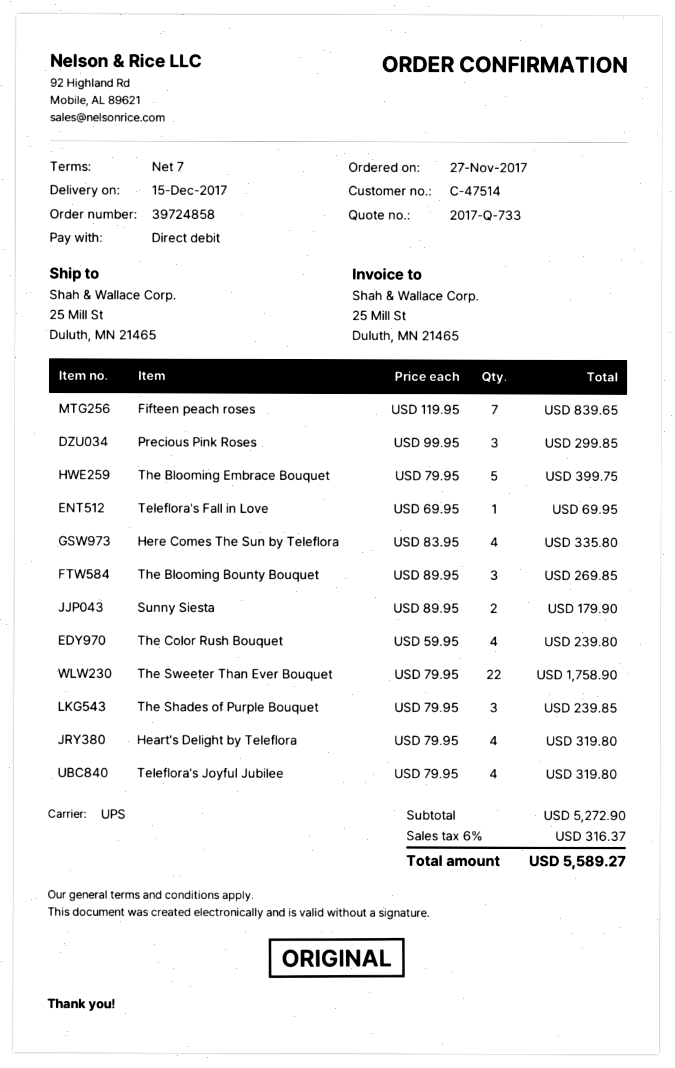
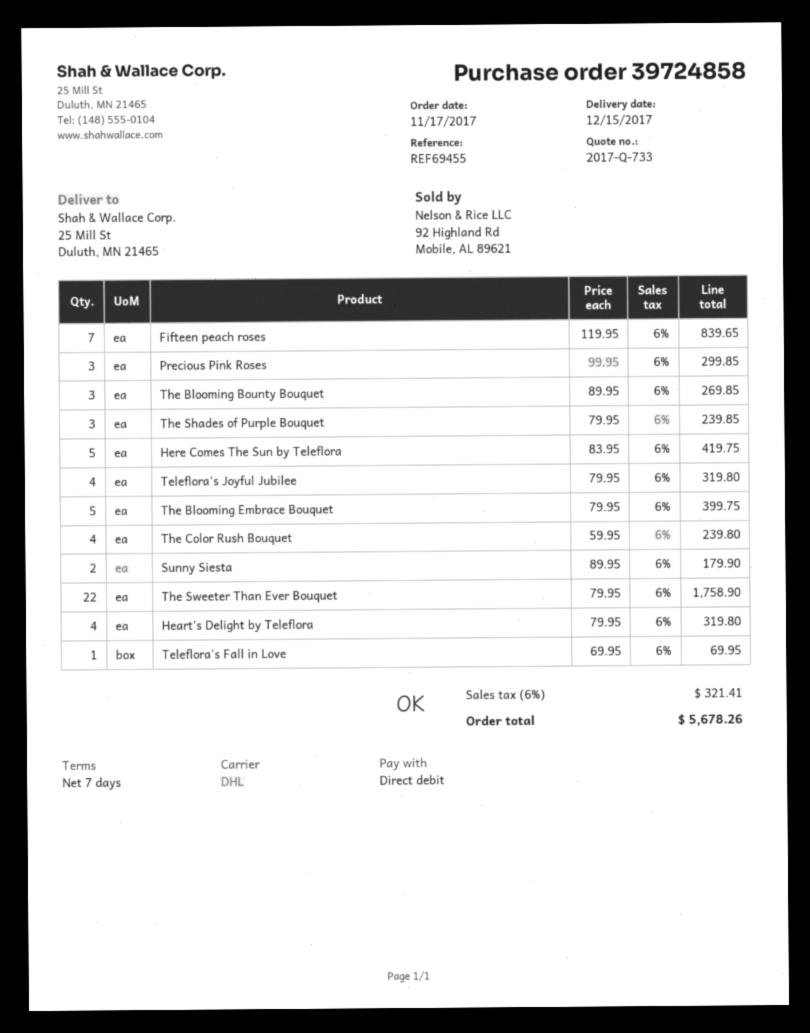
order date: 2017-11-27 -> 2017-11-17
shipping method: UPS -> DHL
Here Comes The Sun by Teleflora: 4 x 83.95 = 335.80 -> 5 x 83.95 = 419.75
tax: 6% = 316.37 -> 6% = 321.41
total: 5589.27 -> 5678.26

